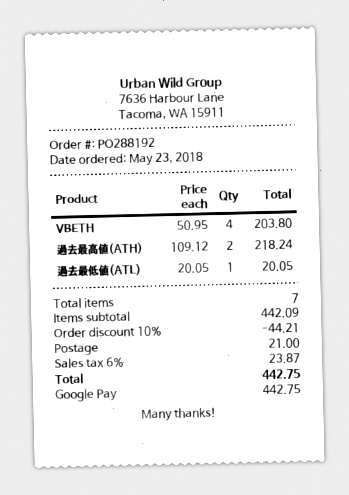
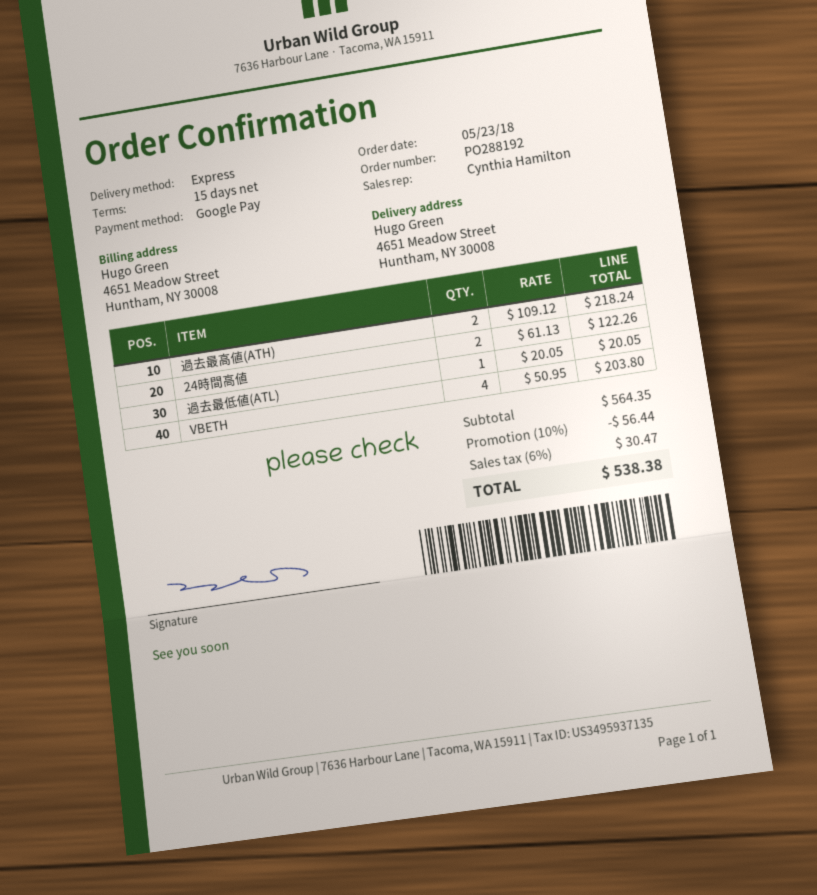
24時間高値: none -> 2 x 61.13 = 122.26
subtotal: 442.09 -> 564.35
discount: 10% = 44.21 -> 10% = 56.44
shipping: 21.00 -> none
tax: 6% = 23.87 -> 6% = 30.47
total: 442.75 -> 538.38

